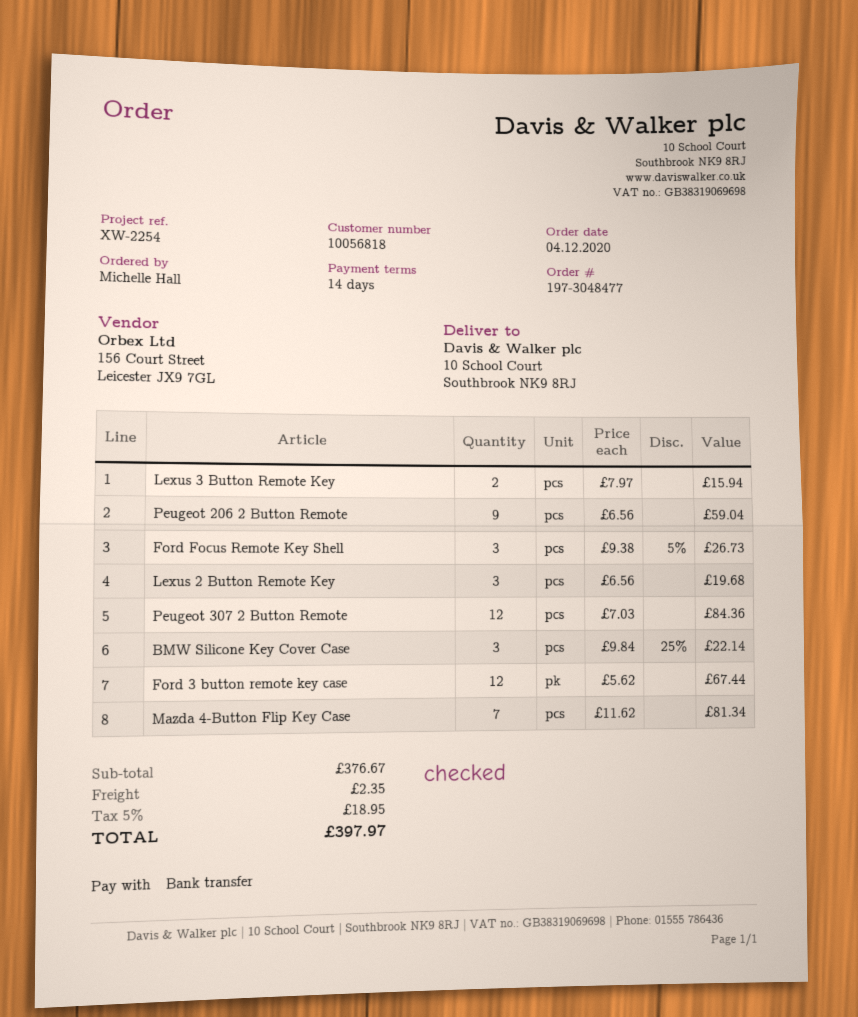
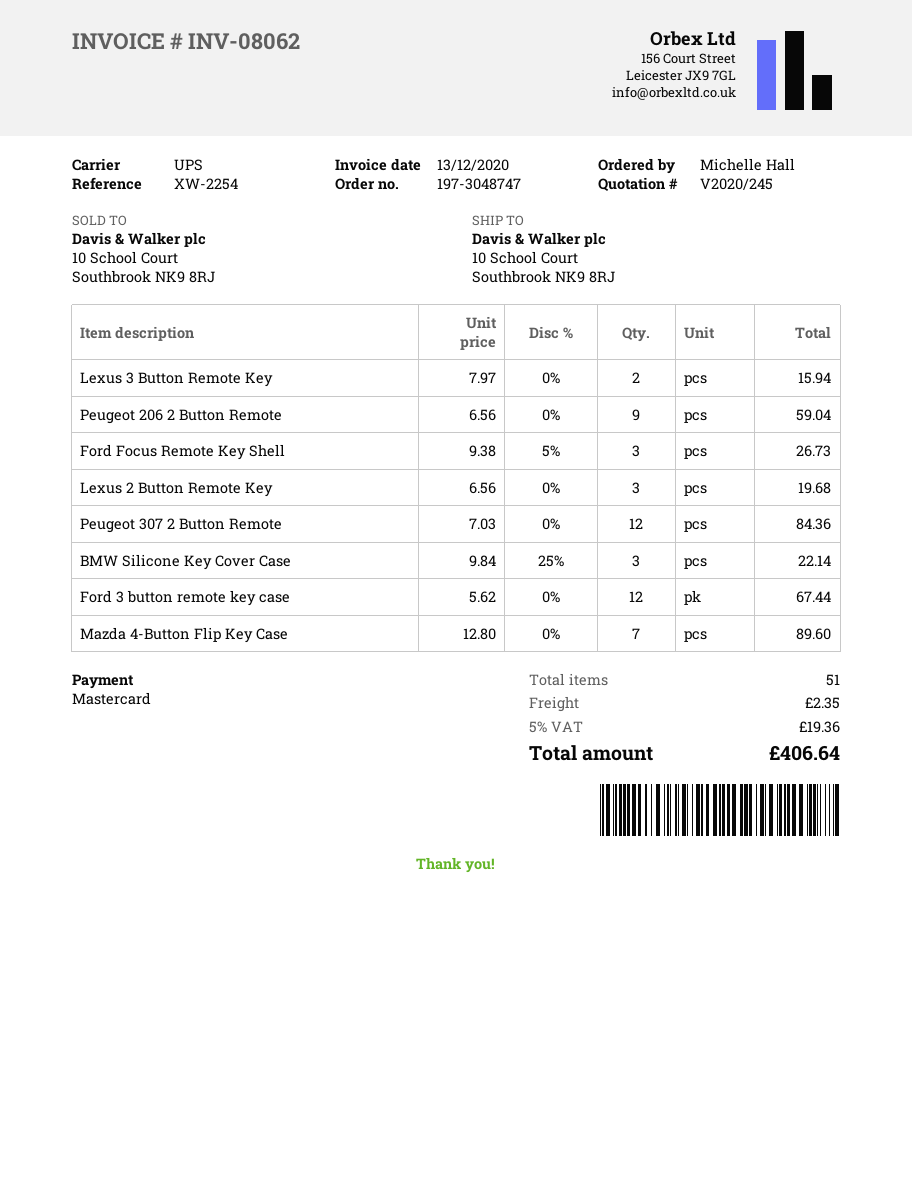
order number: 197-3048477 -> 197-3048747
payment method: bank transfer -> Mastercard
Mazda 4-Button Flip Key Case: 7 x 11.62 = 81.34 -> 7 x 12.80 = 89.60
tax: 5% = 18.95 -> 5% = 19.36
total: 397.97 -> 406.64

